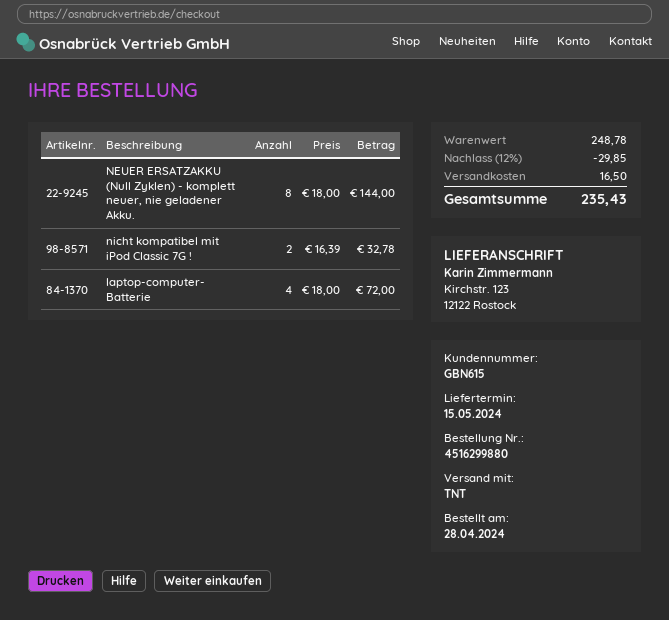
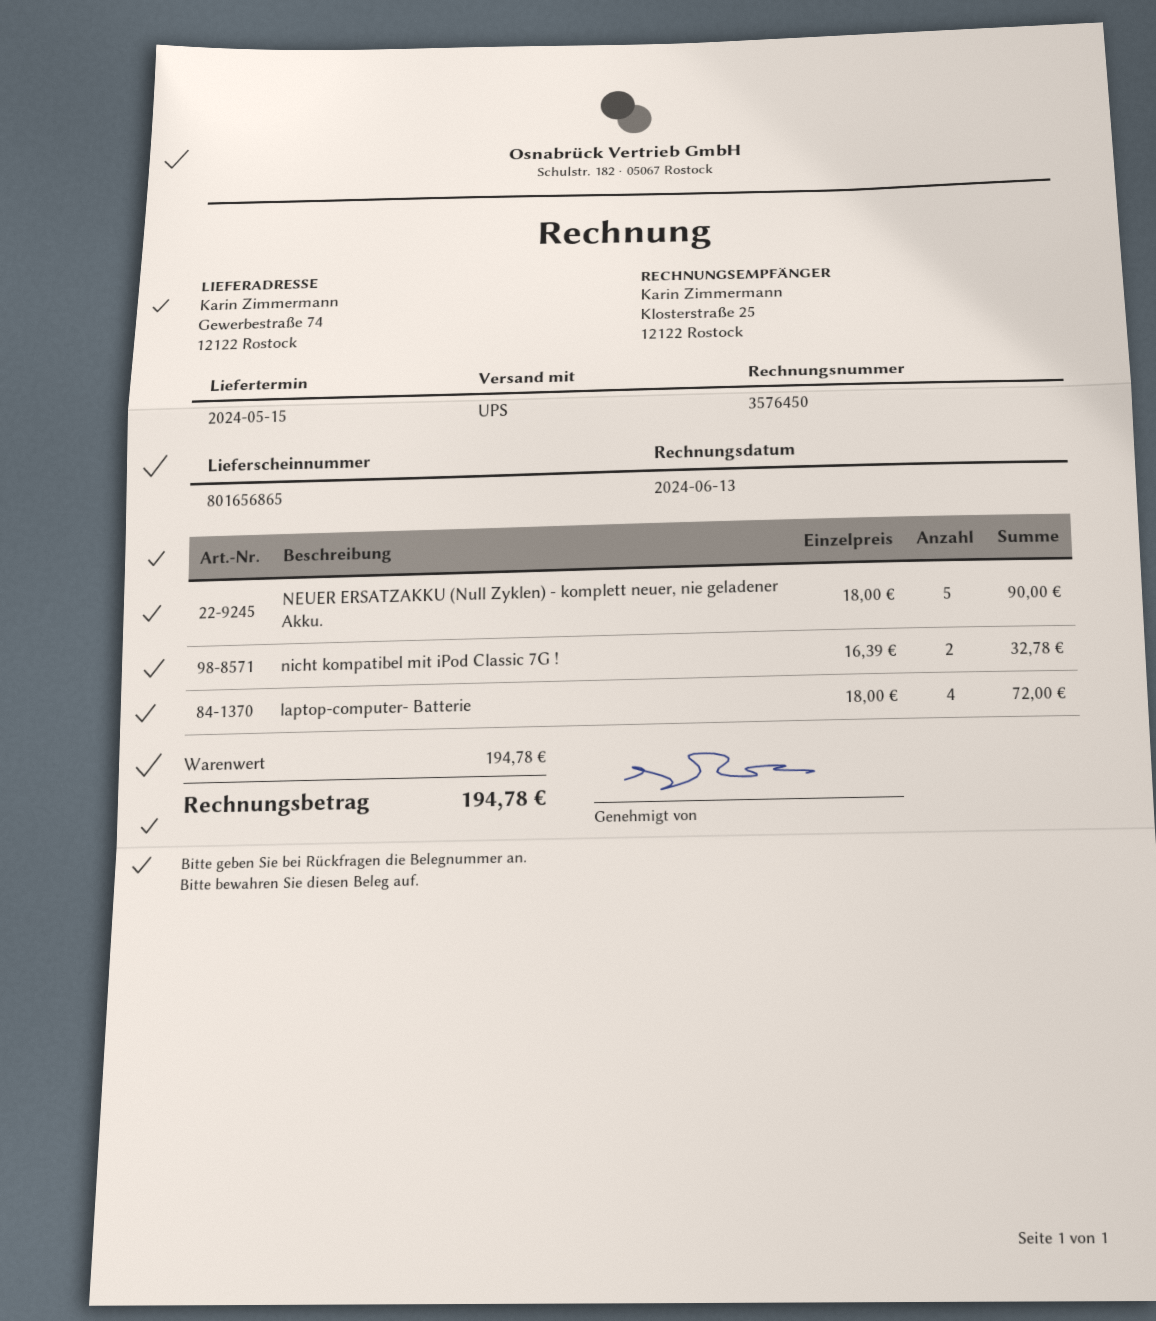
shipping method: TNT -> UPS
ship to: Kirchstr. 123, 12122 Rostock -> Gewerbestraße 74, 12122 Rostock
NEUER ERSATZAKKU (Null Zyklen) - komplett neuer, nie geladener Akku.: 8 x 18.00 = 144.00 -> 5 x 18.00 = 90.00
subtotal: 248.78 -> 194.78
discount: 12% = 29.85 -> none
shipping: 16.50 -> none
total: 235.43 -> 194.78

